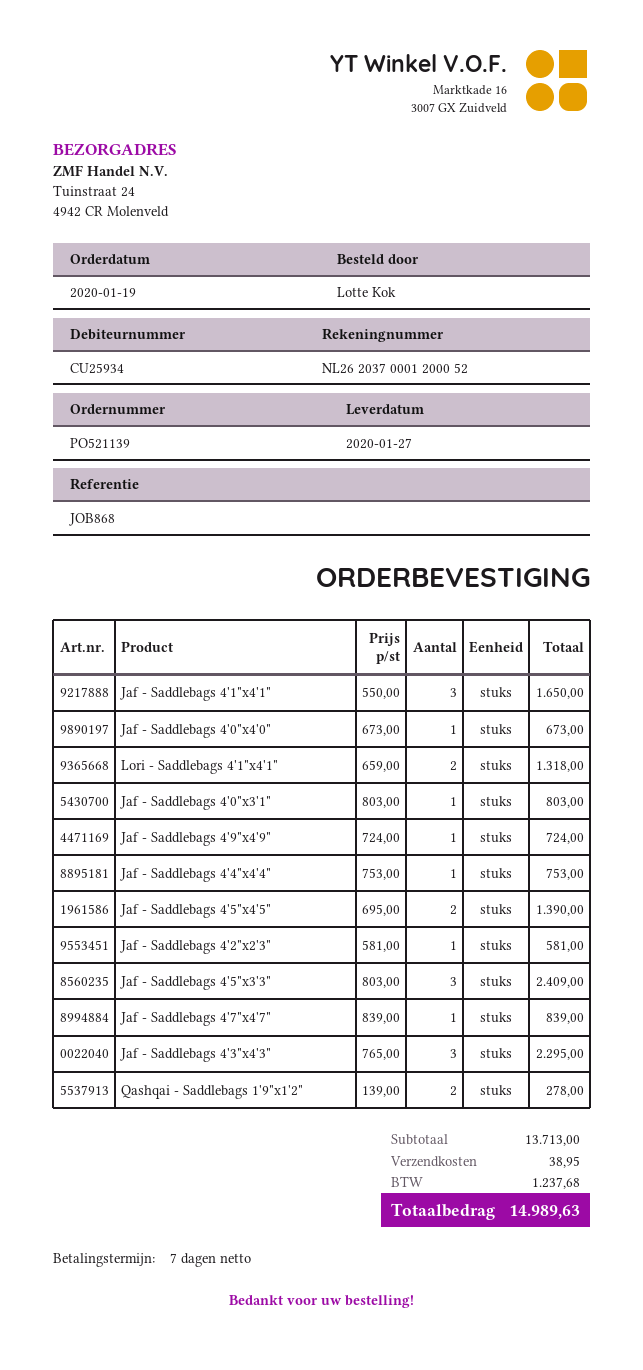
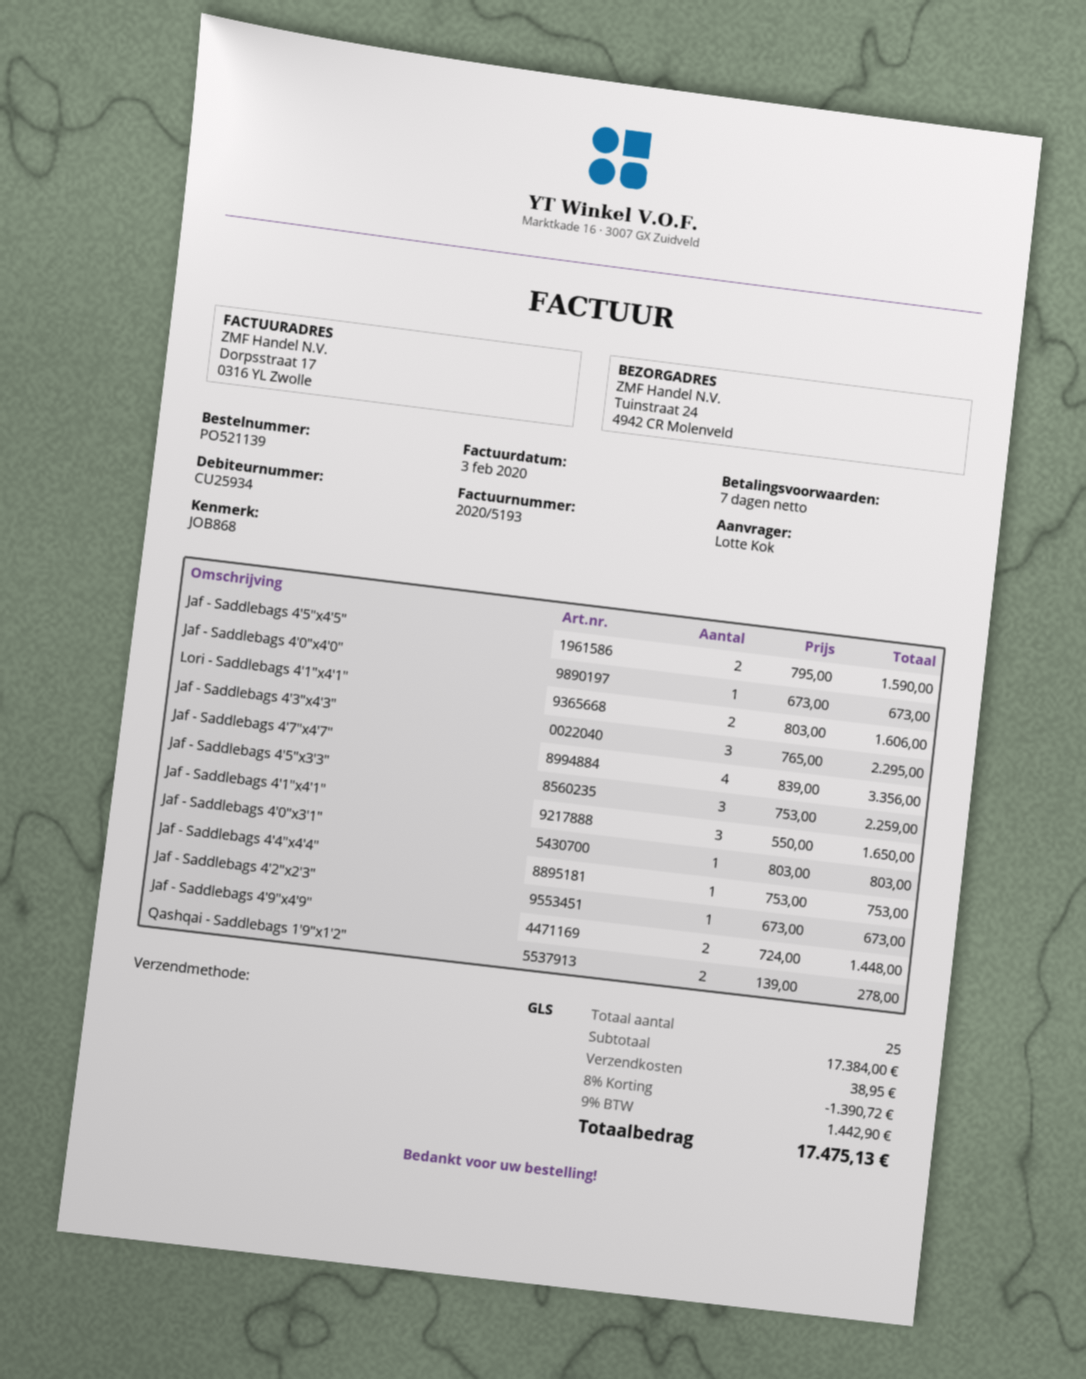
Lori - Saddlebags 4'1"x4'1": 2 x 659.00 = 1318.00 -> 2 x 803.00 = 1606.00
Jaf - Saddlebags 4'9"x4'9": 1 x 724.00 = 724.00 -> 2 x 724.00 = 1448.00
Jaf - Saddlebags 4'5"x4'5": 2 x 695.00 = 1390.00 -> 2 x 795.00 = 1590.00
Jaf - Saddlebags 4'2"x2'3": 1 x 581.00 = 581.00 -> 1 x 673.00 = 673.00
Jaf - Saddlebags 4'5"x3'3": 3 x 803.00 = 2409.00 -> 3 x 753.00 = 2259.00
Jaf - Saddlebags 4'7"x4'7": 1 x 839.00 = 839.00 -> 4 x 839.00 = 3356.00
subtotal: 13713.00 -> 17384.00
discount: none -> 8% = 1390.72
tax: 1237.68 -> 1442.90
total: 14989.63 -> 17475.13

